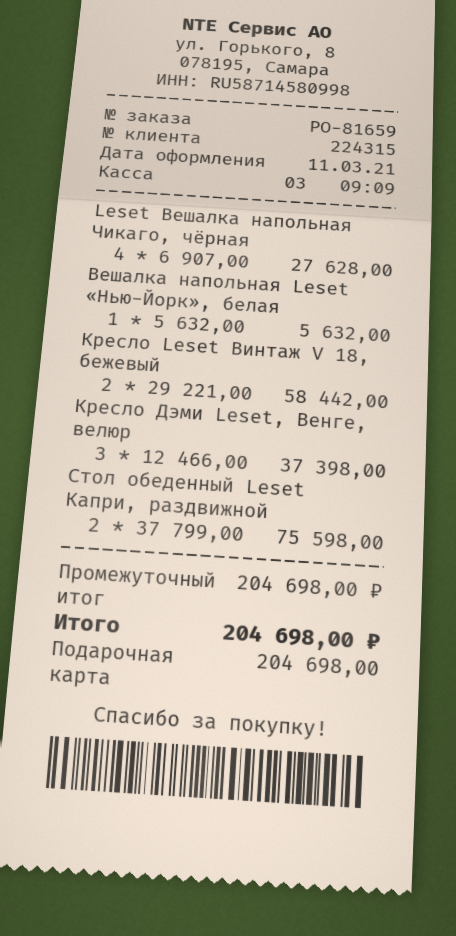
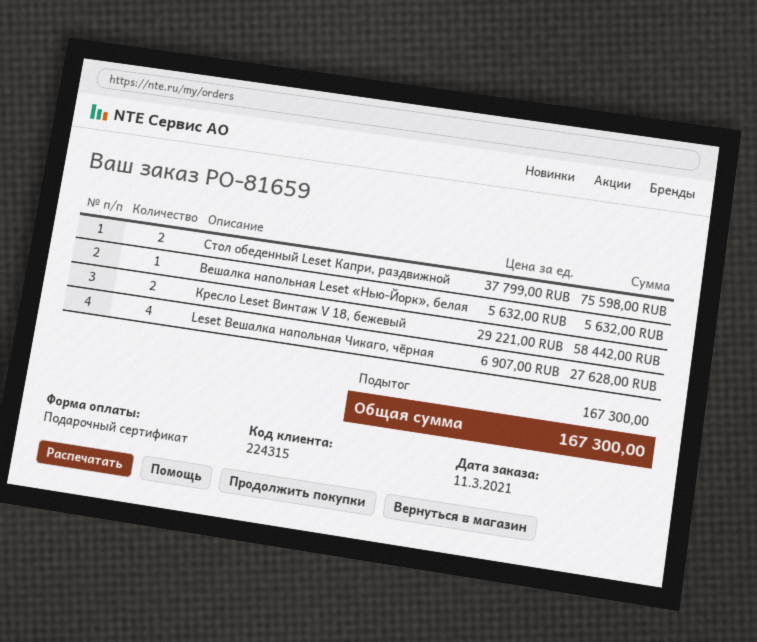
Кресло Дэми Leset, Венге, велюр: 3 x 12466.00 = 37398.00 -> none
subtotal: 204698.00 -> 167300.00
total: 204698.00 -> 167300.00

